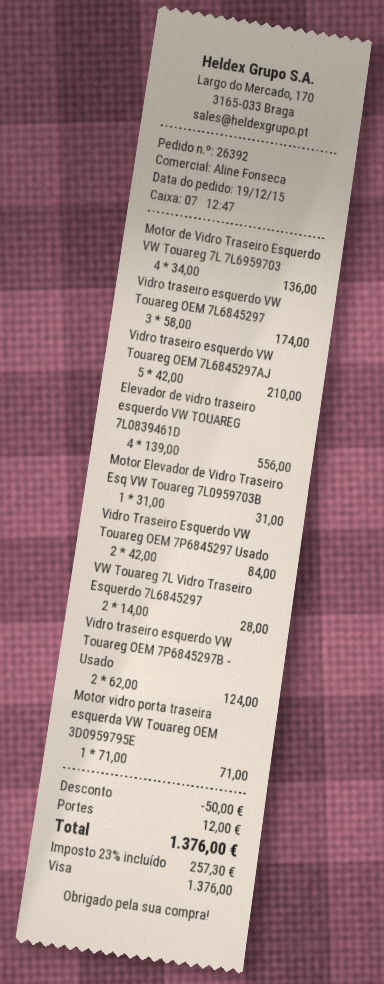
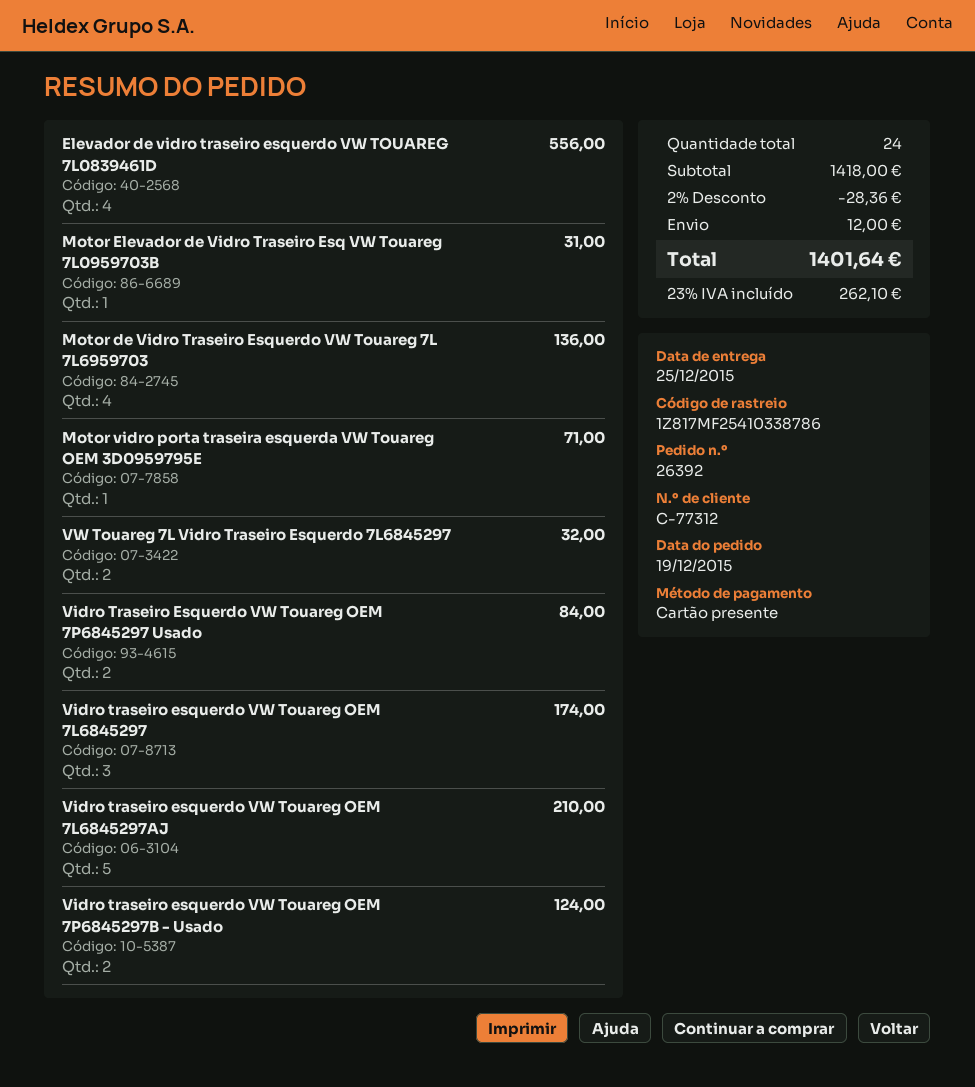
payment method: Visa -> gift card
VW Touareg 7L Vidro Traseiro Esquerdo 7L6845297: 2 for 28.00 -> 2 for 32.00
discount: 50.00 -> 28.36
tax: 23% = 257.30 -> 23% = 262.10
total: 1376.00 -> 1401.64

